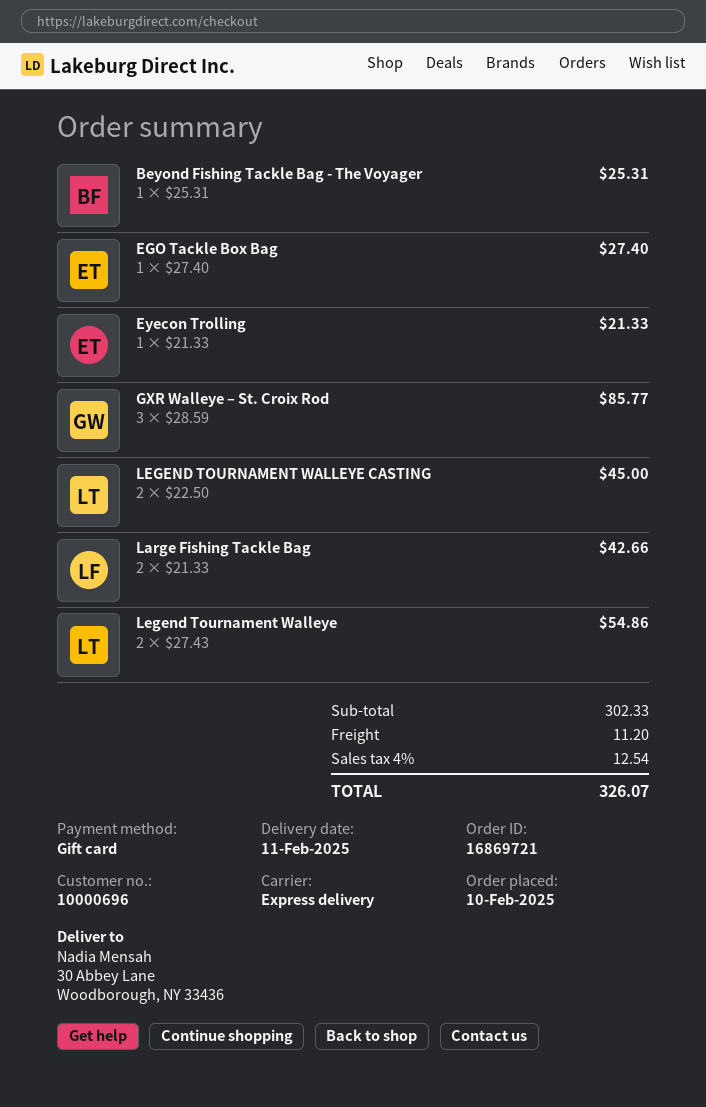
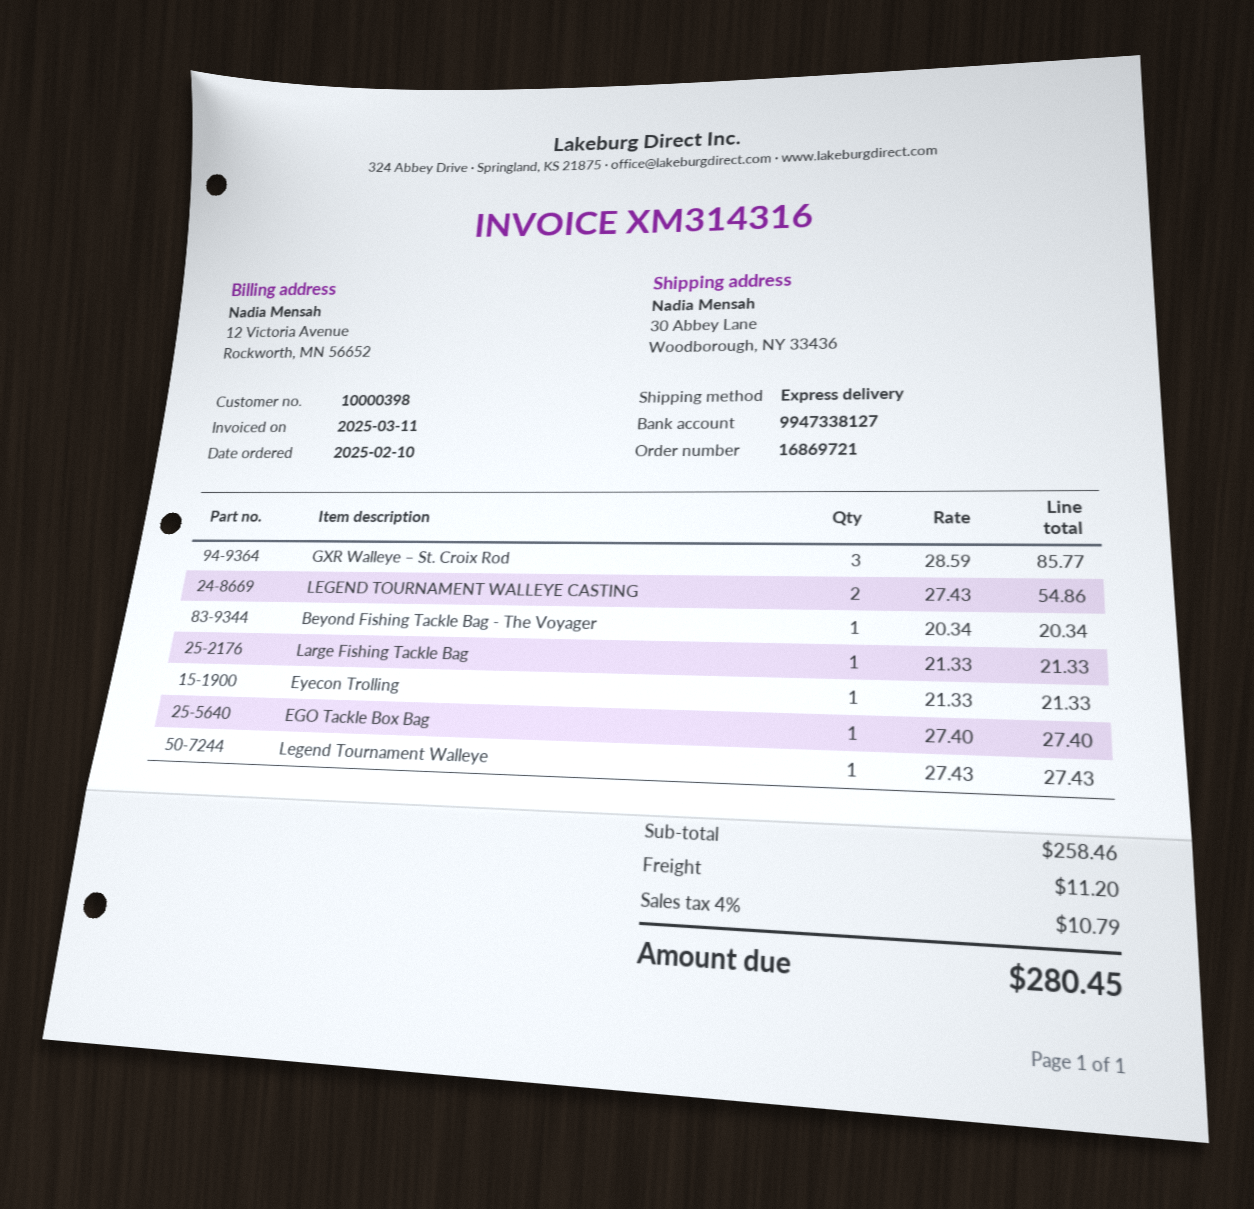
customer number: 10000696 -> 10000398
Beyond Fishing Tackle Bag - The Voyager: 1 x 25.31 = 25.31 -> 1 x 20.34 = 20.34
LEGEND TOURNAMENT WALLEYE CASTING: 2 x 22.50 = 45.00 -> 2 x 27.43 = 54.86
Large Fishing Tackle Bag: 2 x 21.33 = 42.66 -> 1 x 21.33 = 21.33
Legend Tournament Walleye: 2 x 27.43 = 54.86 -> 1 x 27.43 = 27.43
subtotal: 302.33 -> 258.46
tax: 4% = 12.54 -> 4% = 10.79
total: 326.07 -> 280.45

